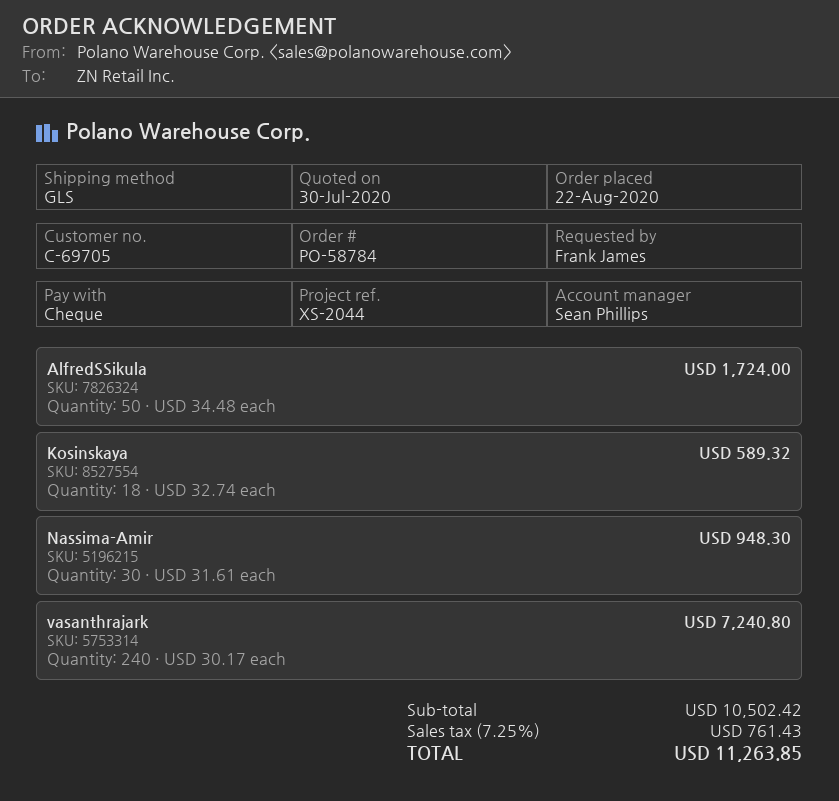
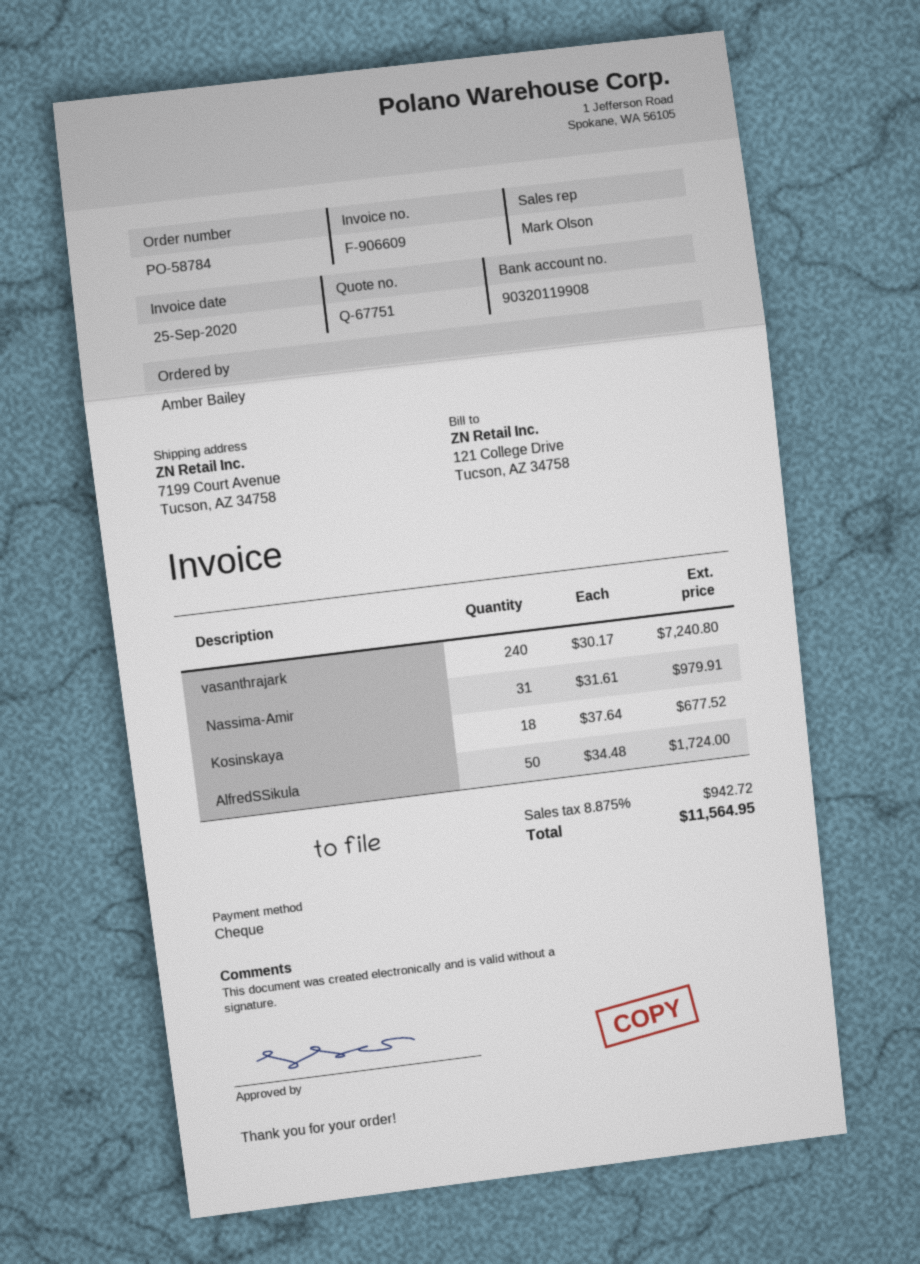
ordered by: Frank James -> Amber Bailey
sales rep: Sean Phillips -> Mark Olson
Kosinskaya: 18 x 32.74 = 589.32 -> 18 x 37.64 = 677.52
Nassima-Amir: 30 x 31.61 = 948.30 -> 31 x 31.61 = 979.91
tax: 7.25% = 761.43 -> 8.875% = 942.72
total: 11263.85 -> 11564.95

